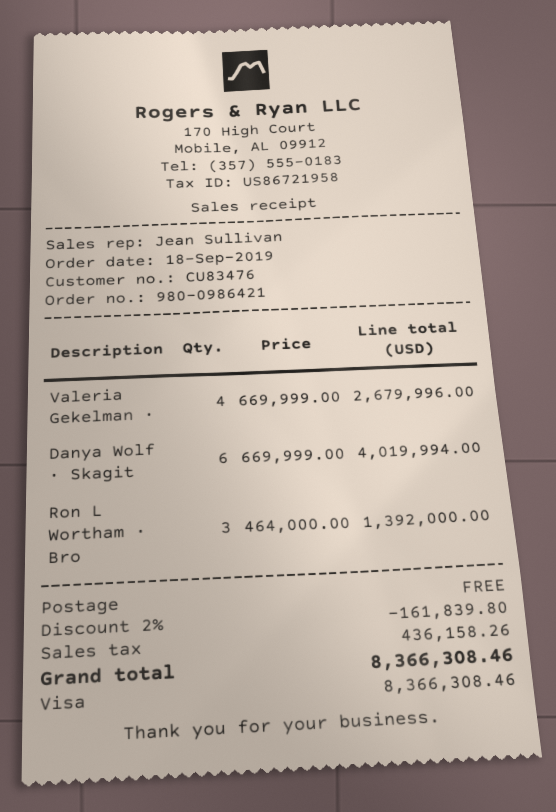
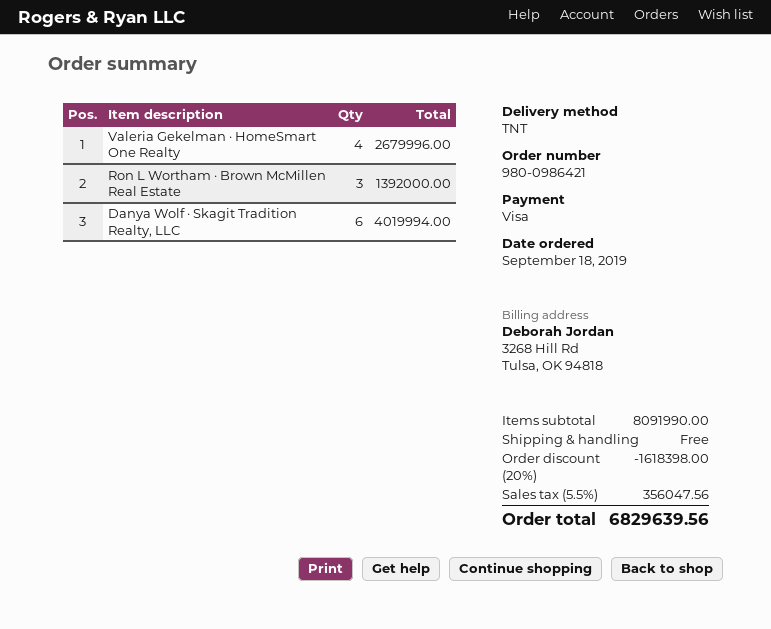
discount: 2% = 161839.80 -> 20% = 1618398.00
tax: 436158.26 -> 356047.56
total: 8366308.46 -> 6829639.56

